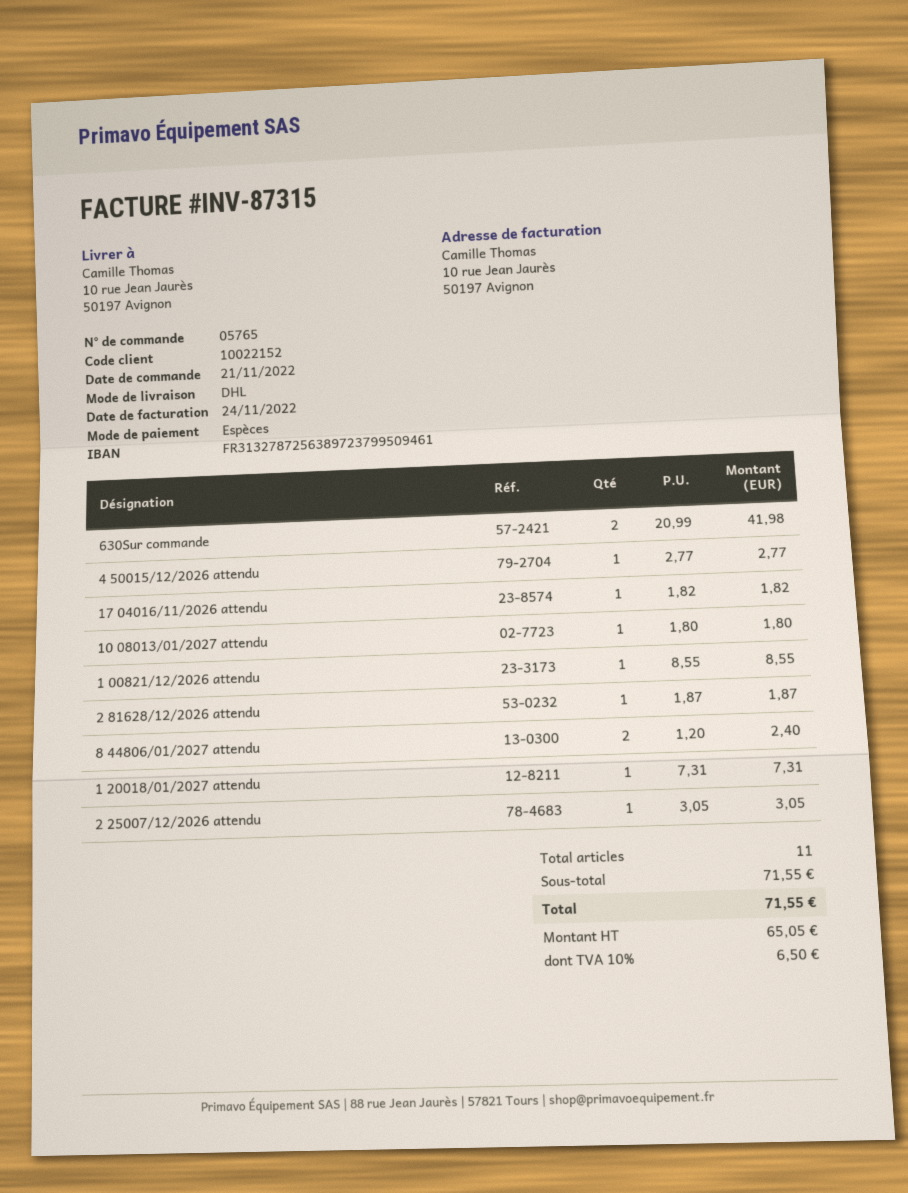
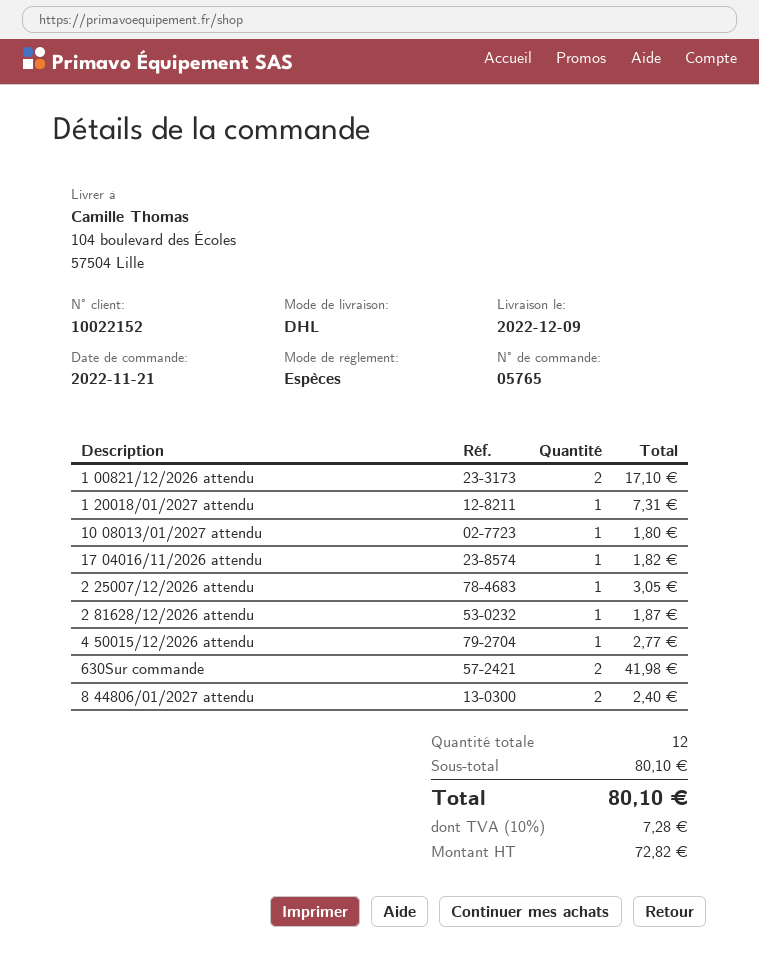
ship to: 10 rue Jean Jaurès, 50197 Avignon -> 104 boulevard des Écoles, 57504 Lille
1 00821/12/2026 attendu: 1 for 8.55 -> 2 for 17.10
total quantity: 11 -> 12
subtotal: 71.55 -> 80.10
net: 65.05 -> 72.82
tax: 10% = 6.50 -> 10% = 7.28
total: 71.55 -> 80.10

